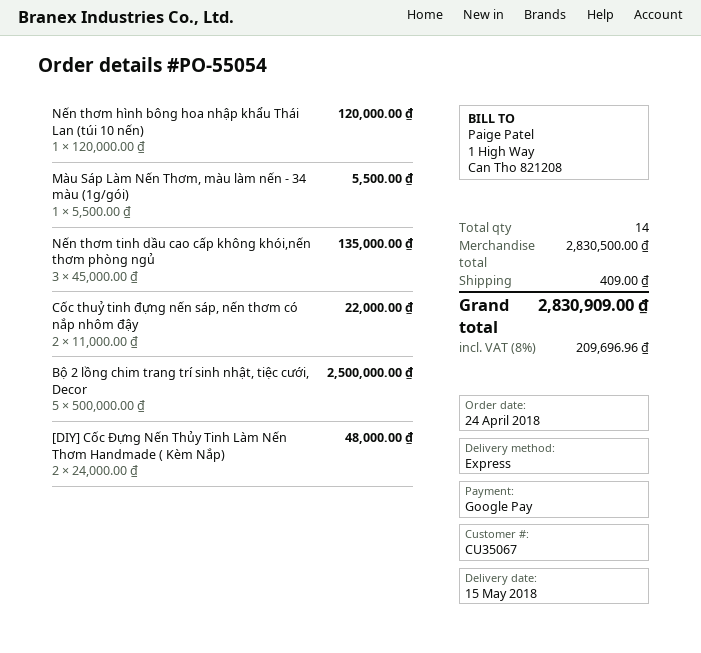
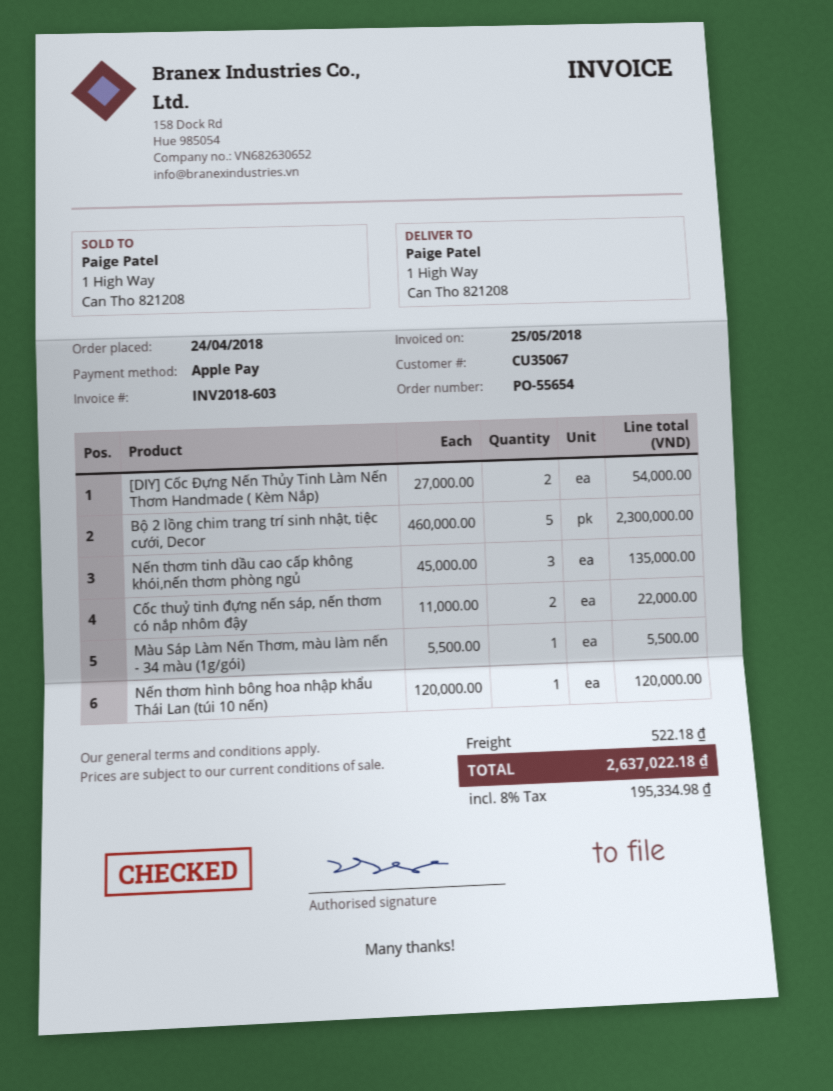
order number: PO-55054 -> PO-55654
payment method: Google Pay -> Apple Pay
Bộ 2 lồng chim trang trí sinh nhật, tiệc cưới, Decor: 5 x 500000.00 = 2500000.00 -> 5 x 460000.00 = 2300000.00
[DIY] Cốc Đựng Nến Thủy Tinh Làm Nến Thơm Handmade ( Kèm Nắp): 2 x 24000.00 = 48000.00 -> 2 x 27000.00 = 54000.00
shipping: 409.00 -> 522.18
tax: 8% = 209696.96 -> 8% = 195334.98
total: 2830909.00 -> 2637022.18

